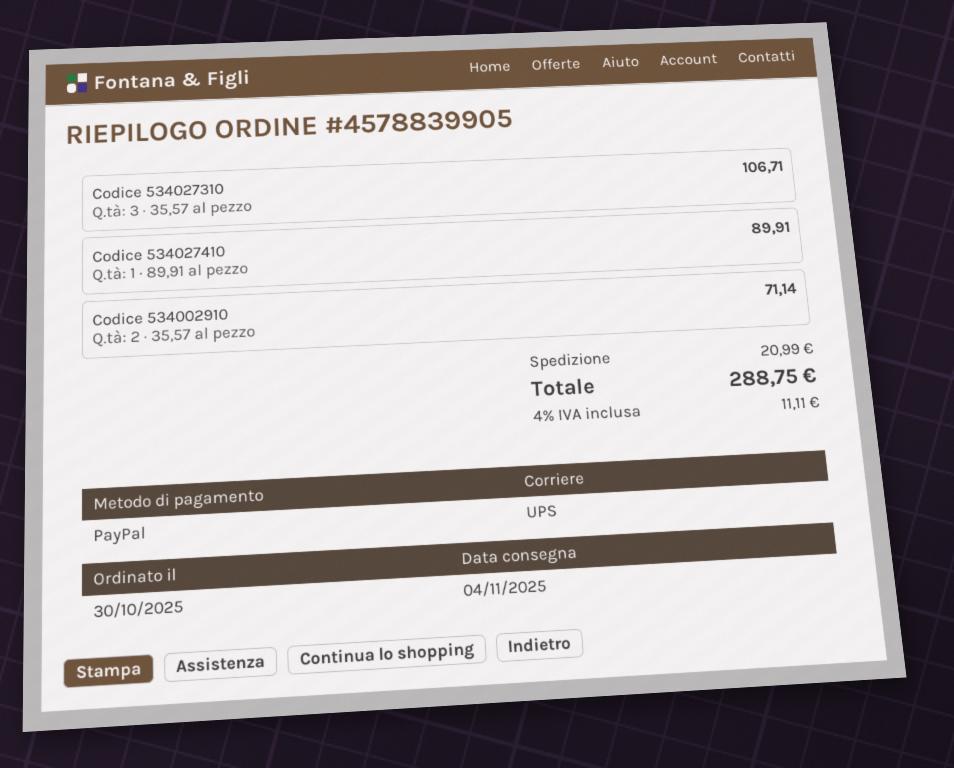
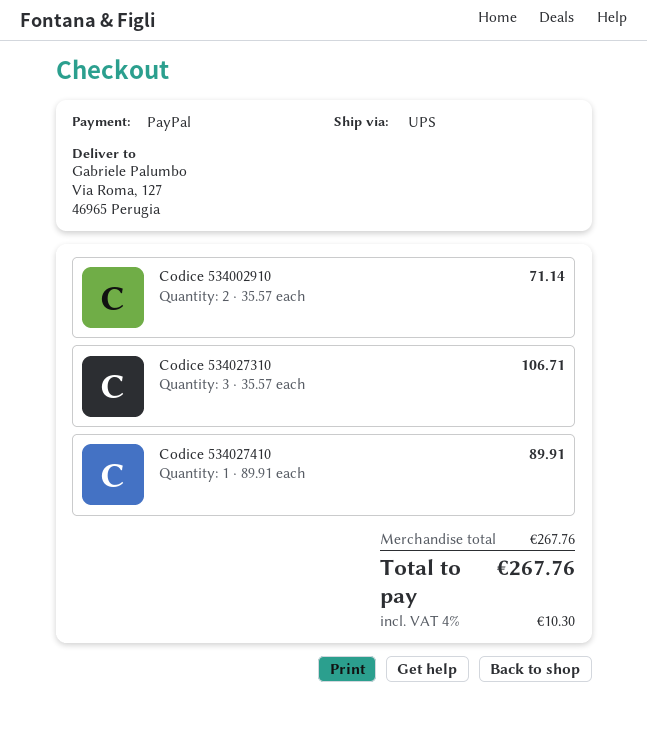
shipping: 20.99 -> none
tax: 4% = 11.11 -> 4% = 10.30
total: 288.75 -> 267.76

